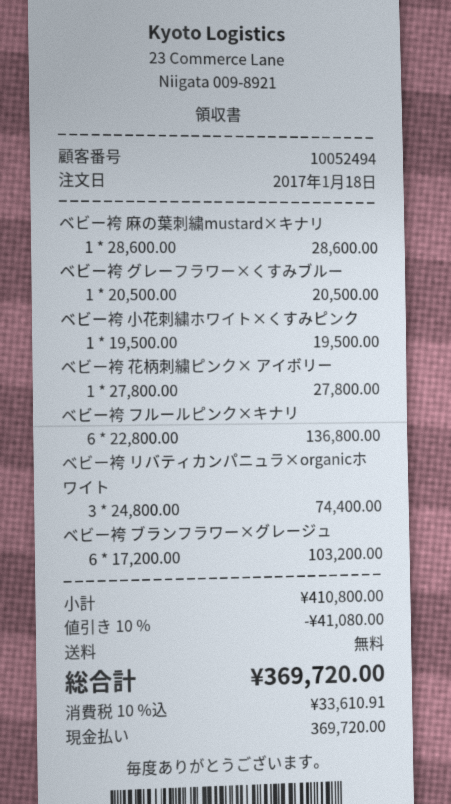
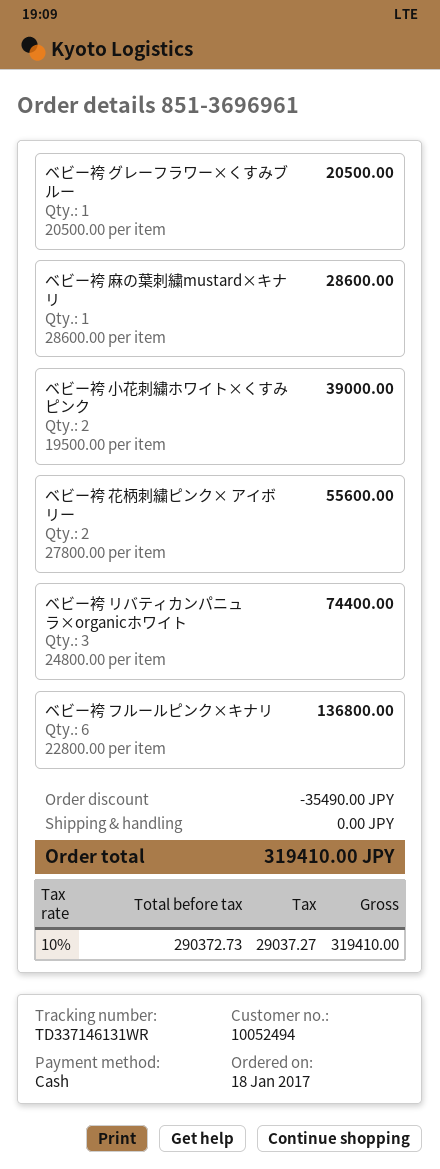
ベビー袴 小花刺繍ホワイト×くすみピンク: 1 x 19500.00 = 19500.00 -> 2 x 19500.00 = 39000.00
ベビー袴 花柄刺繍ピンク× アイボリー: 1 x 27800.00 = 27800.00 -> 2 x 27800.00 = 55600.00
ベビー袴 ブランフラワー×グレージュ: 6 x 17200.00 = 103200.00 -> none
discount: 41080.00 -> 35490.00
tax: 10% = 33610.91 -> 10% = 29037.27
total: 369720.00 -> 319410.00

